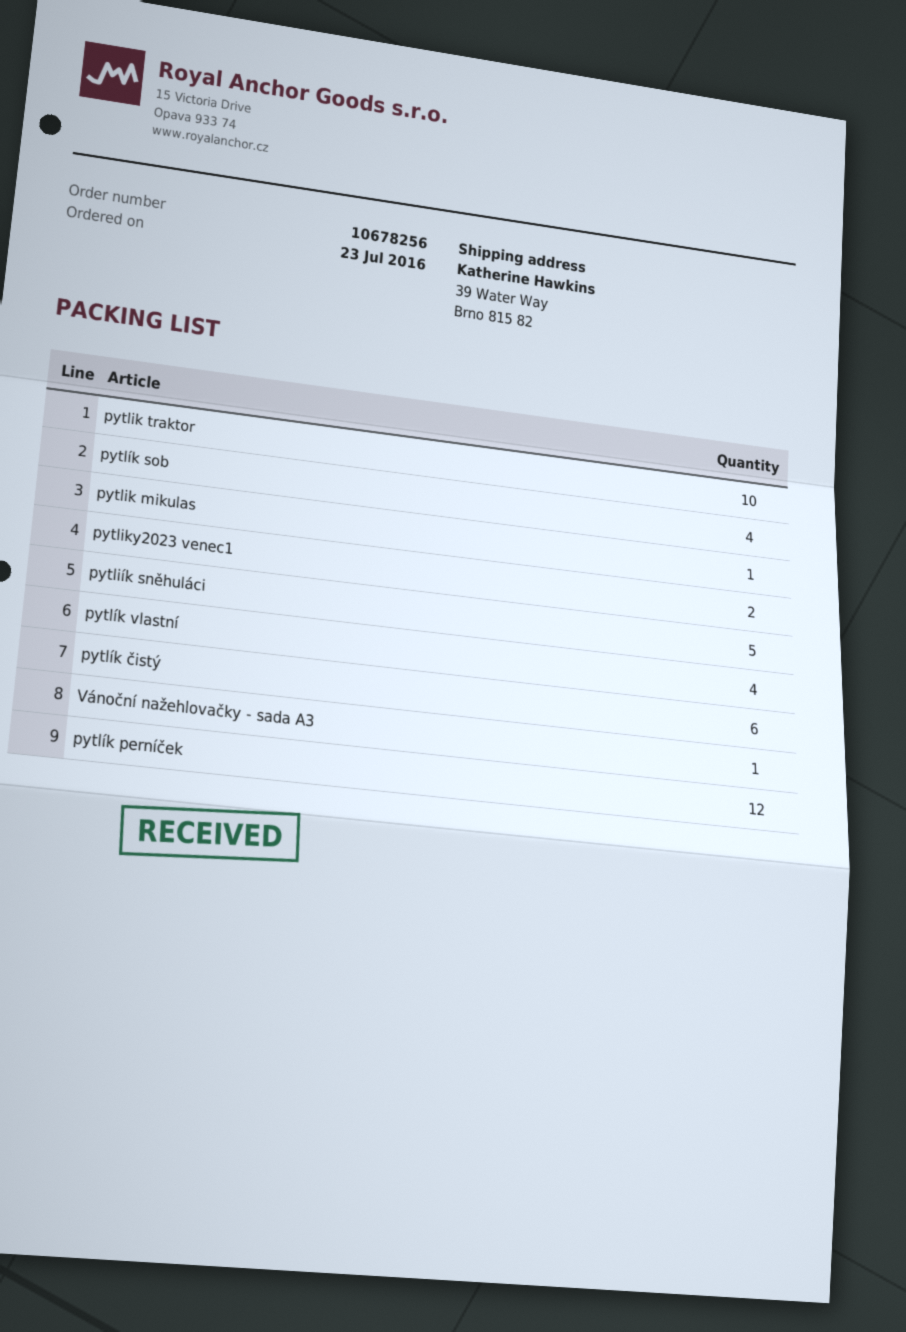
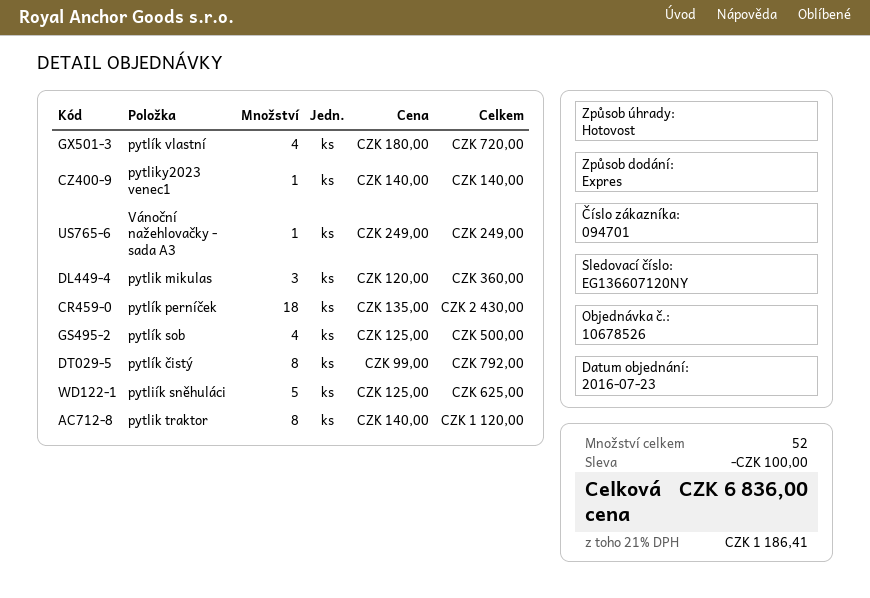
order number: 10678256 -> 10678526
pytlik traktor: 10 -> 8
pytlik mikulas: 1 -> 3
pytliky2023 venec1: 2 -> 1
pytlík čistý: 6 -> 8
pytlík perníček: 12 -> 18

